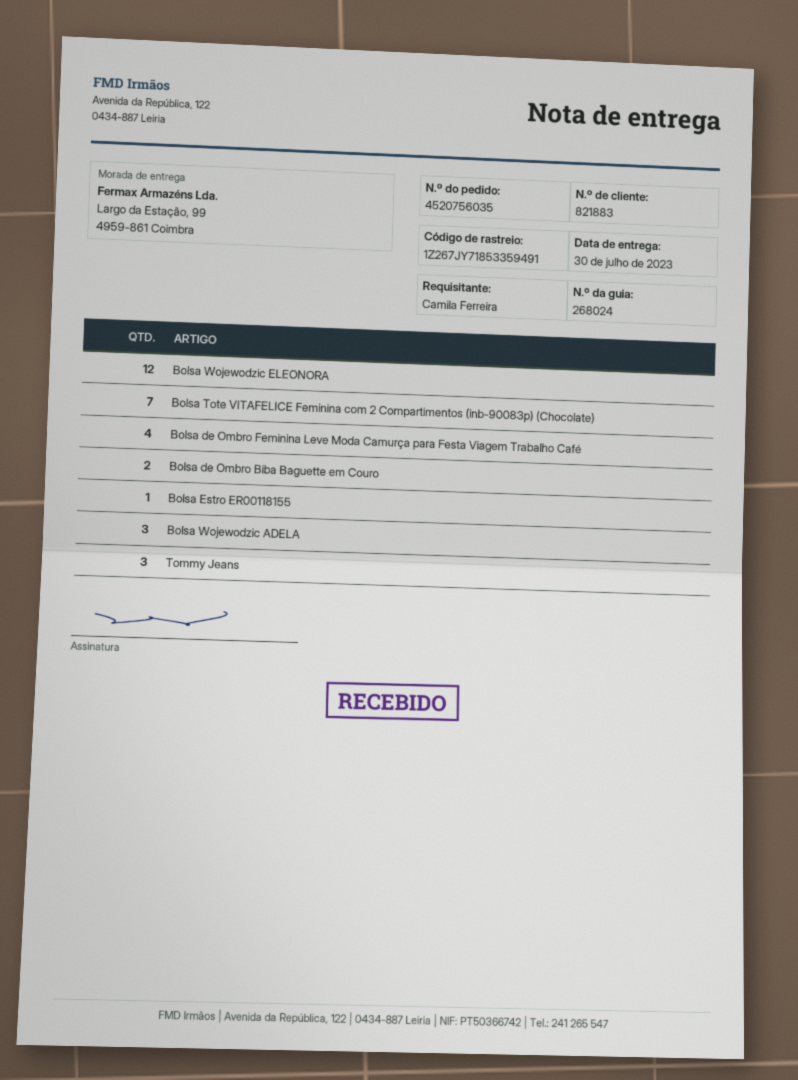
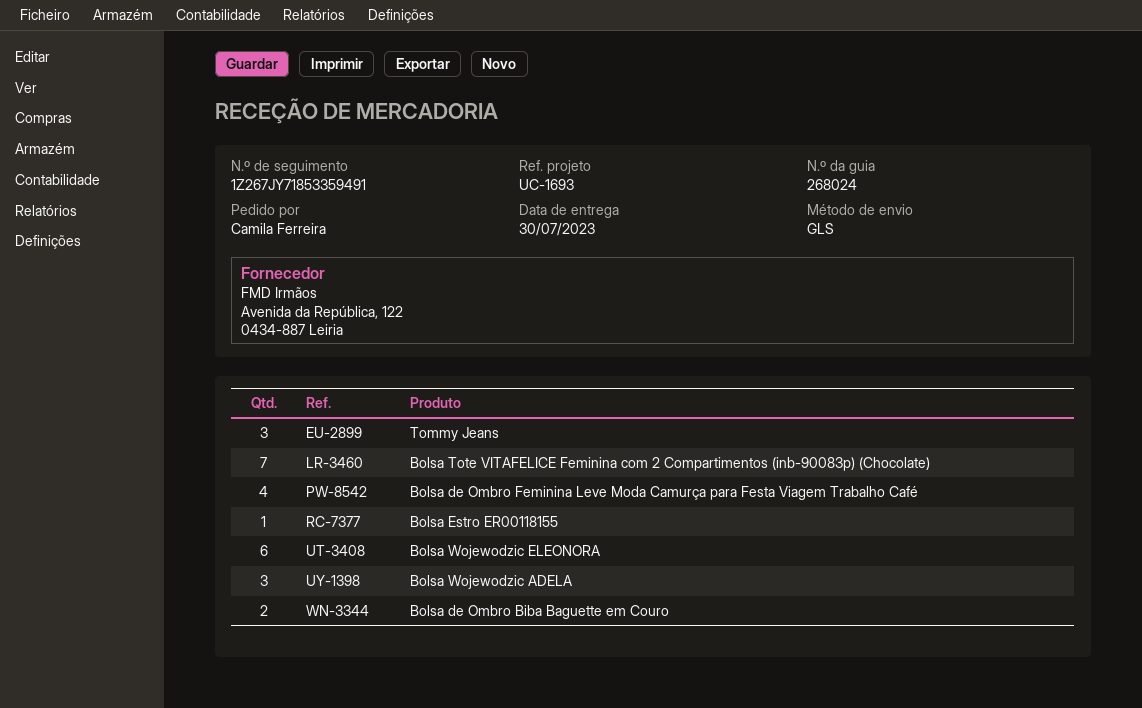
Bolsa Wojewodzic ELEONORA: 12 -> 6

